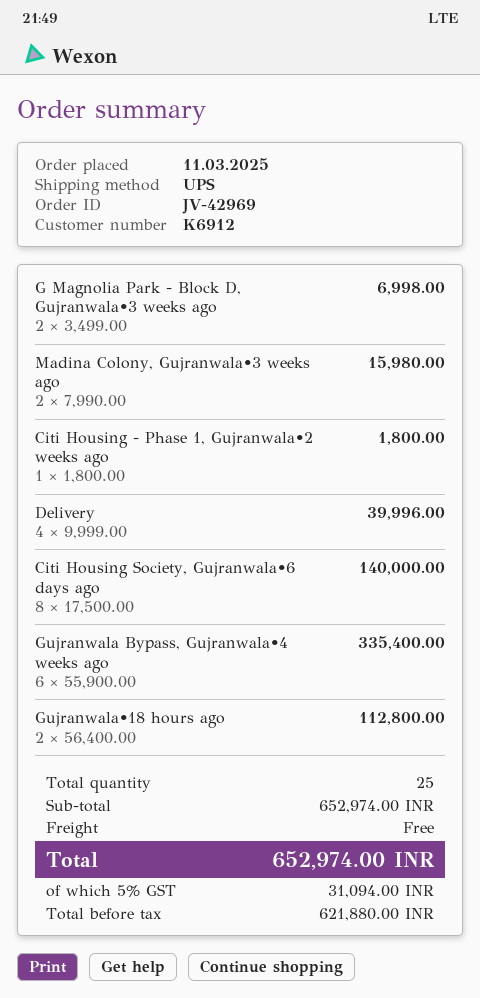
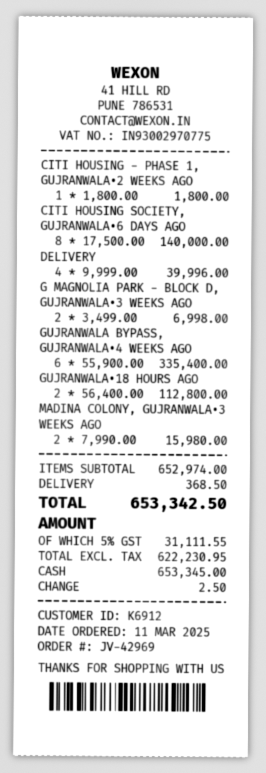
shipping: 0.00 -> 368.50
net: 621880.00 -> 622230.95
tax: 5% = 31094.00 -> 5% = 31111.55
total: 652974.00 -> 653342.50

